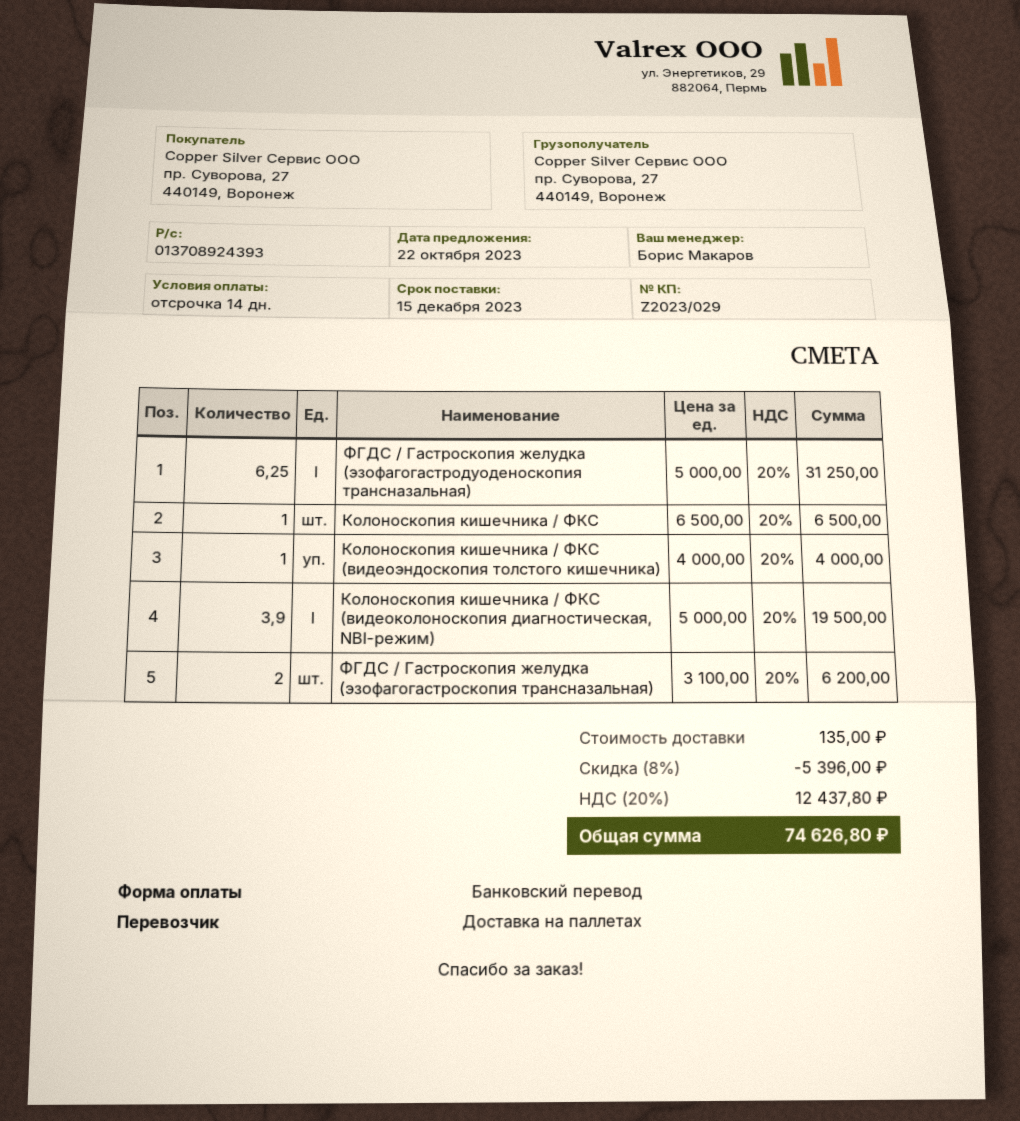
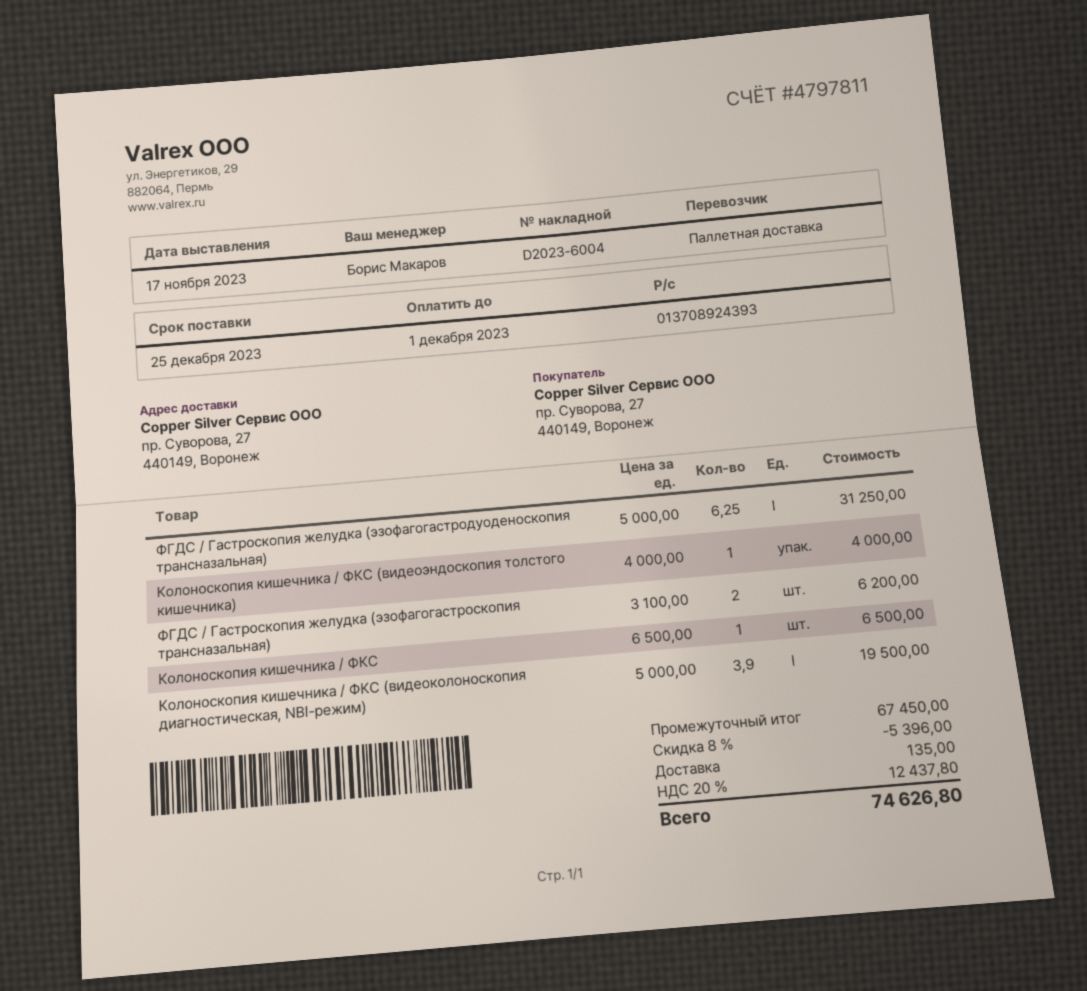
delivery date: 2023-12-15 -> 2023-12-25

